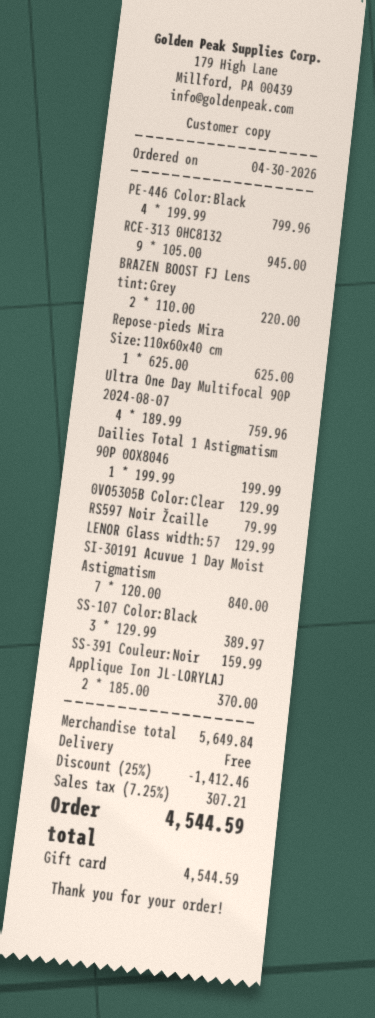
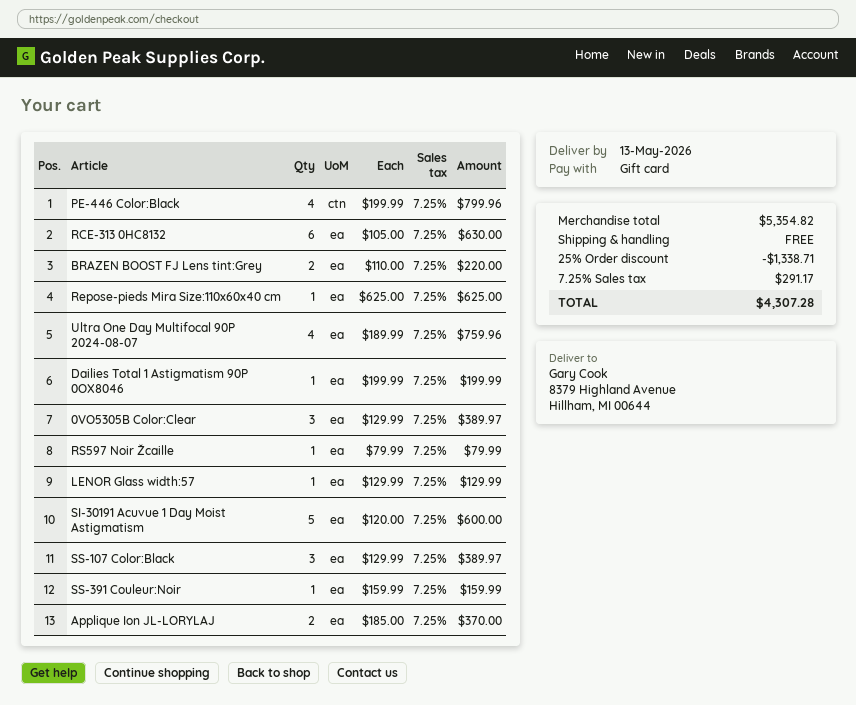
RCE-313 0HC8132: 9 x 105.00 = 945.00 -> 6 x 105.00 = 630.00
0VO5305B Color:Clear: 1 x 129.99 = 129.99 -> 3 x 129.99 = 389.97
SI-30191 Acuvue 1 Day Moist Astigmatism: 7 x 120.00 = 840.00 -> 5 x 120.00 = 600.00
subtotal: 5649.84 -> 5354.82
discount: 25% = 1412.46 -> 25% = 1338.71
tax: 7.25% = 307.21 -> 7.25% = 291.17
total: 4544.59 -> 4307.28

